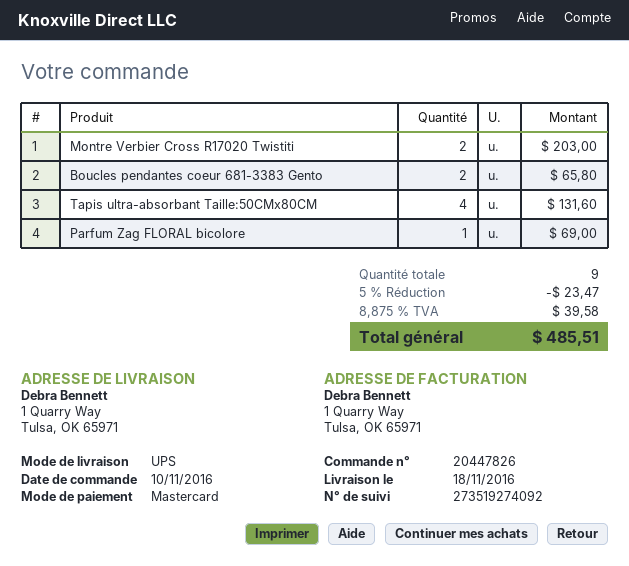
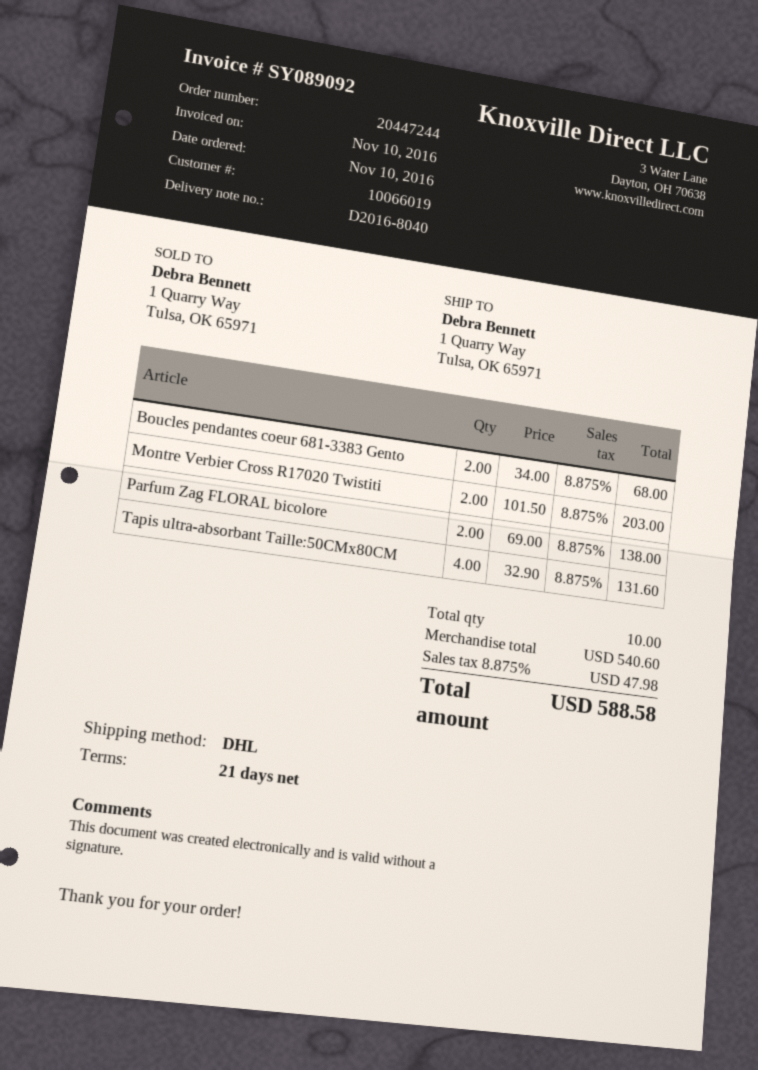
order number: 20447826 -> 20447244
shipping method: UPS -> DHL
Boucles pendantes coeur 681-3383 Gento: 2 for 65.80 -> 2 for 68.00
Parfum Zag FLORAL bicolore: 1 for 69.00 -> 2 for 138.00
total quantity: 9 -> 10
discount: 5% = 23.47 -> none
tax: 8.875% = 39.58 -> 8.875% = 47.98
total: 485.51 -> 588.58

